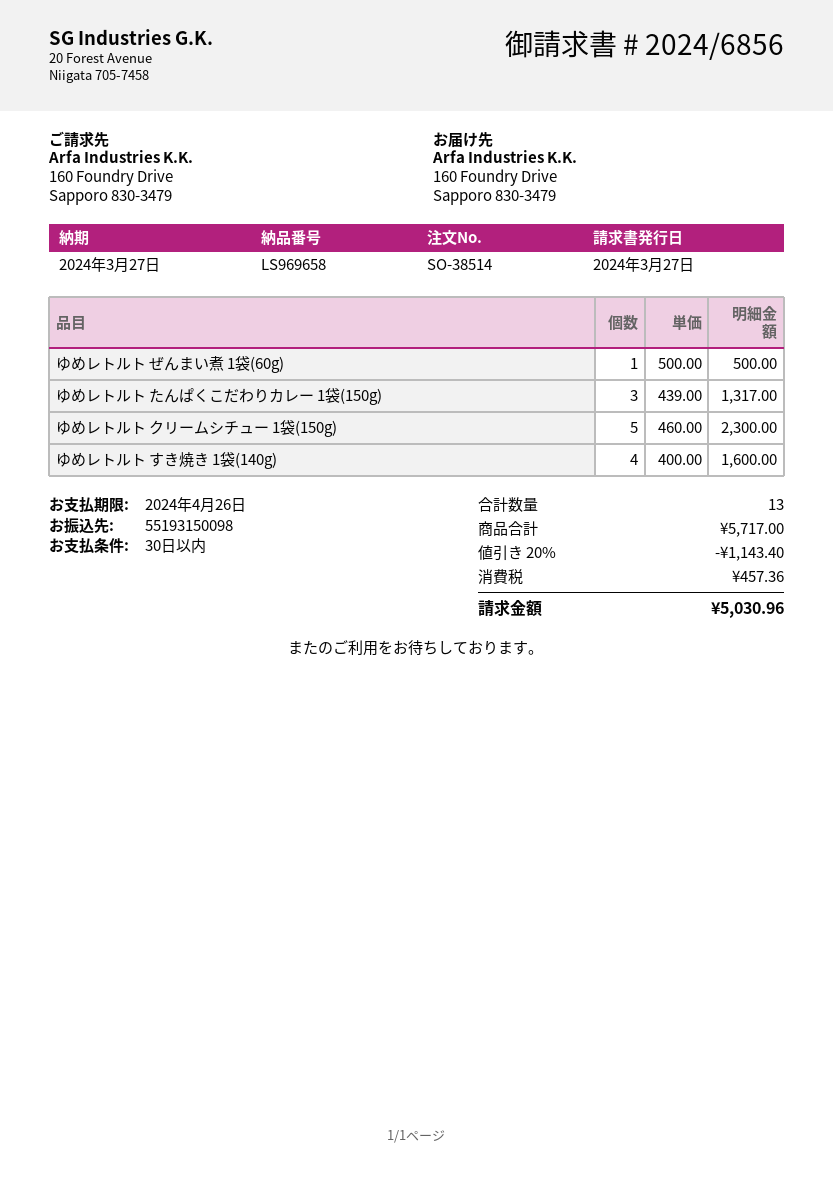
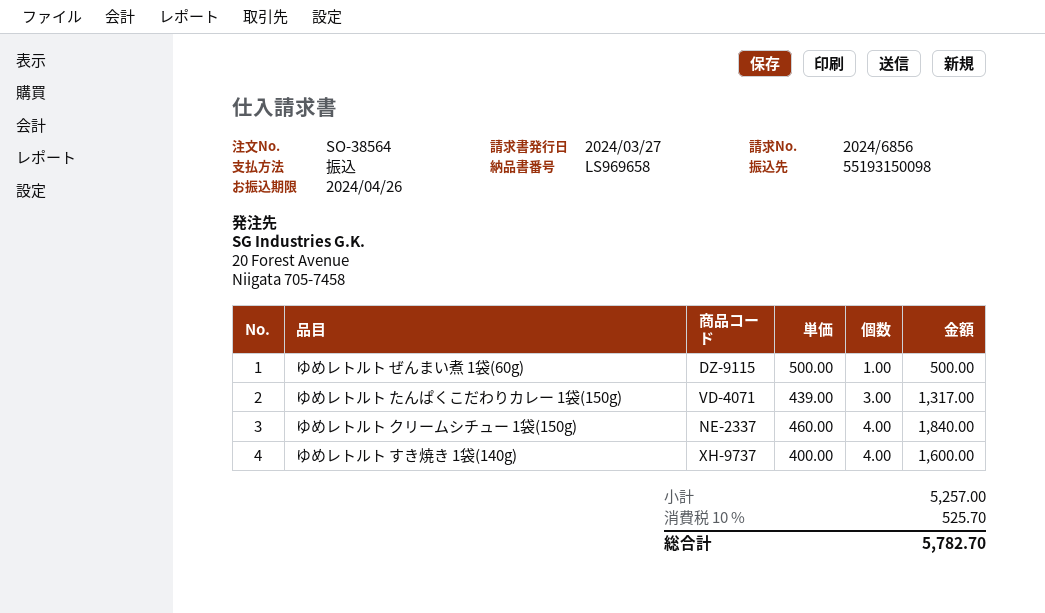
order number: SO-38514 -> SO-38564
ゆめレトルト クリームシチュー 1袋(150g): 5 x 460.00 = 2300.00 -> 4 x 460.00 = 1840.00
subtotal: 5717.00 -> 5257.00
discount: 20% = 1143.40 -> none
tax: 457.36 -> 525.70
total: 5030.96 -> 5782.70

